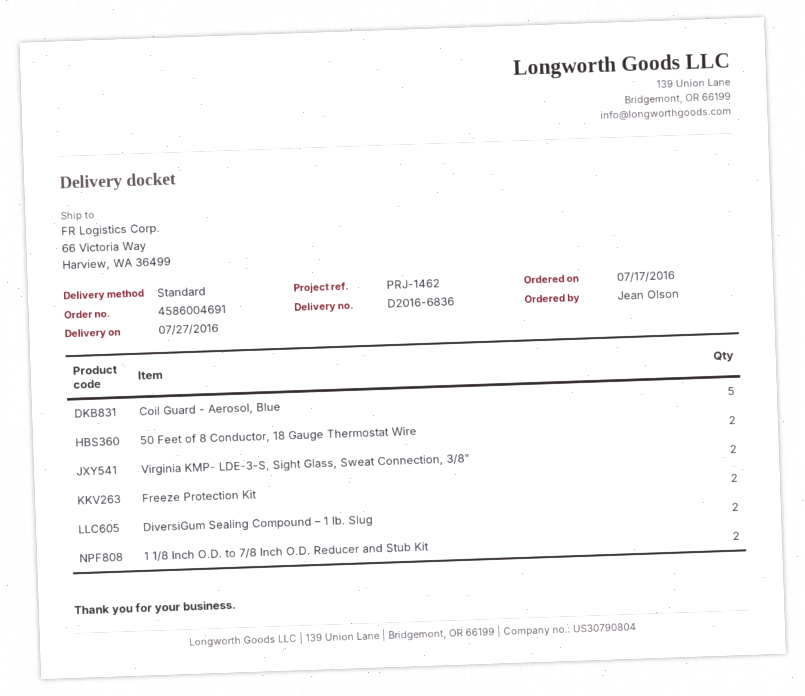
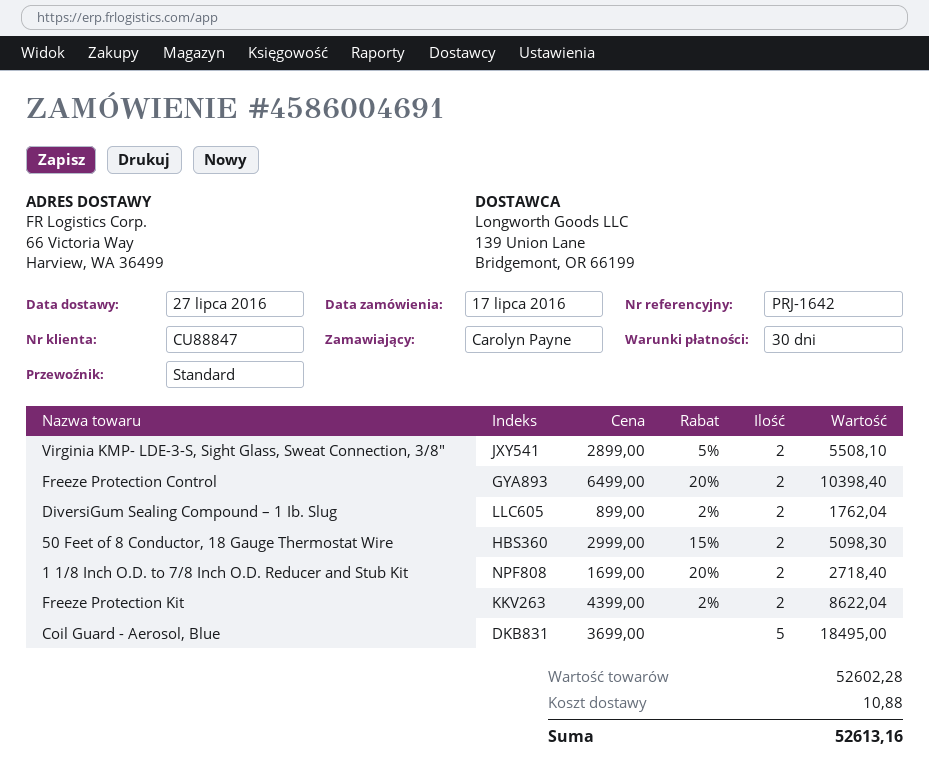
reference: PRJ-1462 -> PRJ-1642
ordered by: Jean Olson -> Carolyn Payne
Freeze Protection Control: none -> 2

